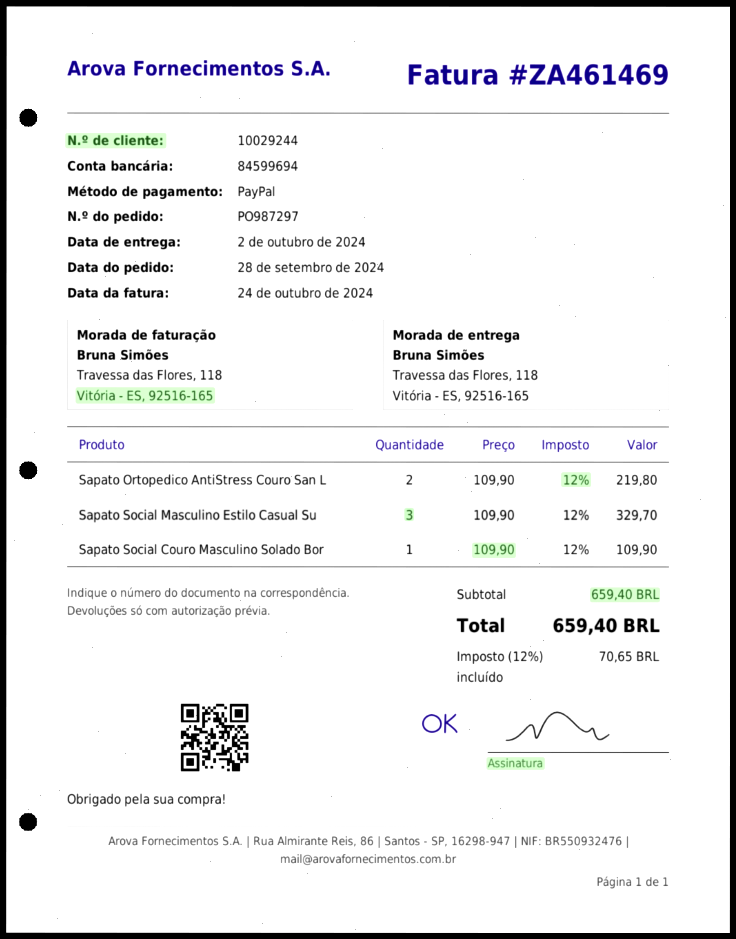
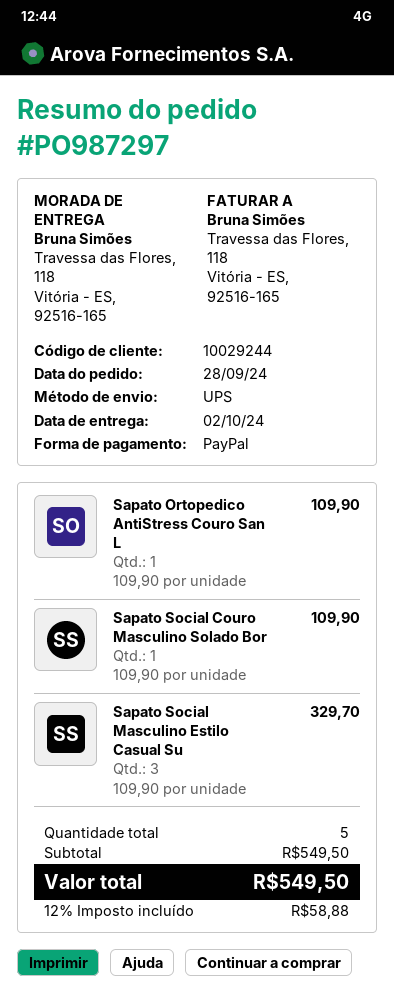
Sapato Ortopedico AntiStress Couro San L: 2 x 109.90 = 219.80 -> 1 x 109.90 = 109.90
subtotal: 659.40 -> 549.50
tax: 12% = 70.65 -> 12% = 58.88
total: 659.40 -> 549.50

